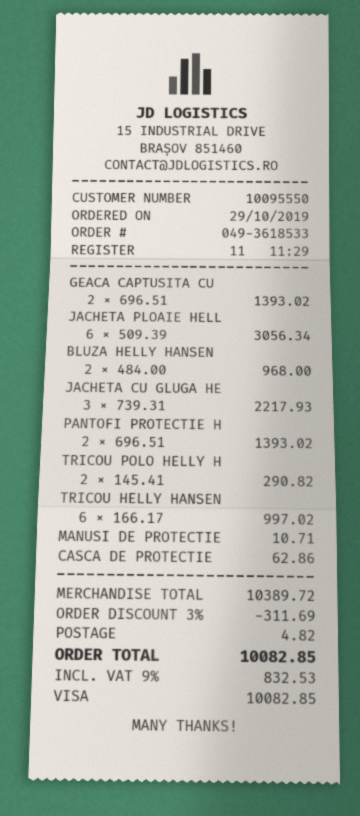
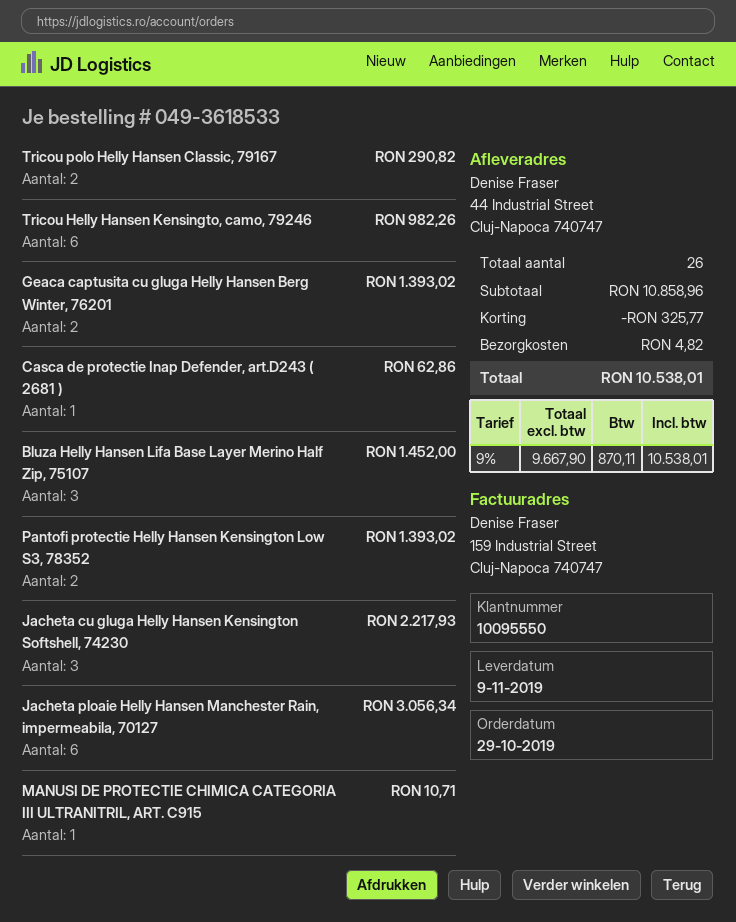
BLUZA HELLY HANSEN: 2 for 968.00 -> 3 for 1452.00
TRICOU HELLY HANSEN: 6 for 997.02 -> 6 for 982.26
subtotal: 10389.72 -> 10858.96
discount: 311.69 -> 325.77
tax: 9% = 832.53 -> 9% = 870.11
total: 10082.85 -> 10538.01

